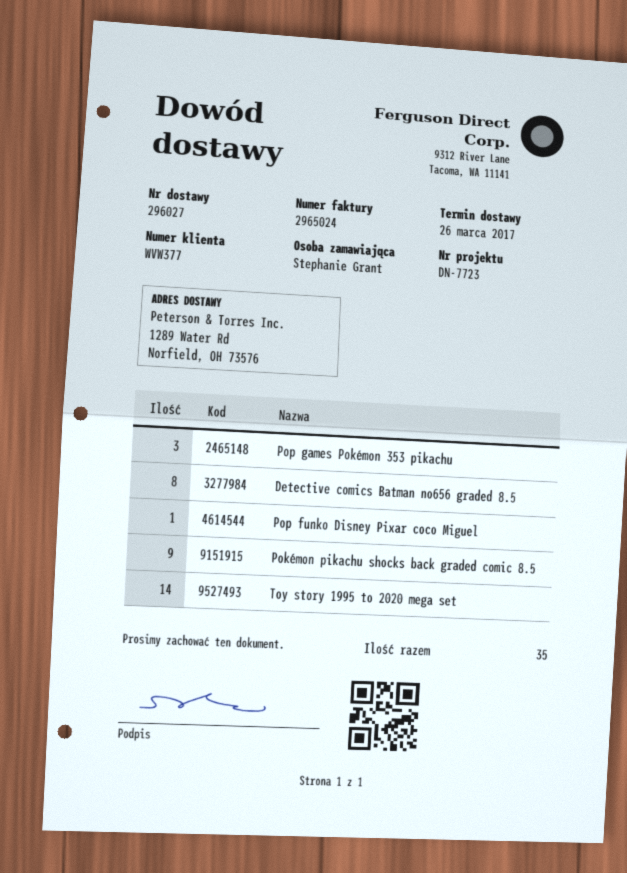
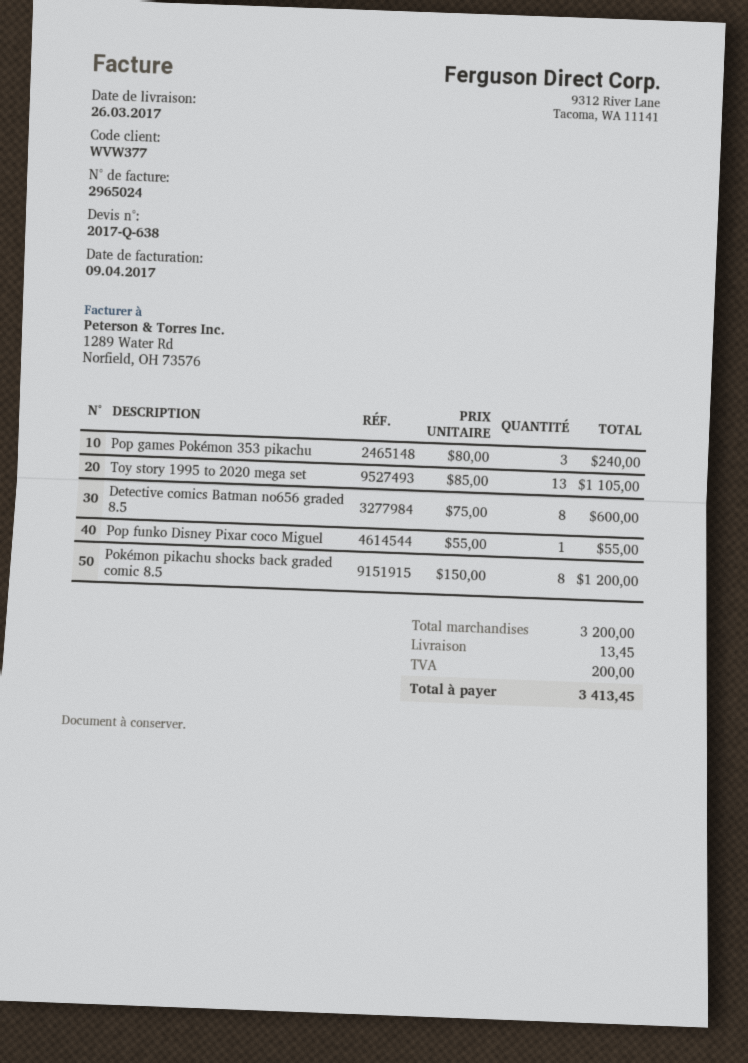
Pokémon pikachu shocks back graded comic 8.5: 9 -> 8
Toy story 1995 to 2020 mega set: 14 -> 13

